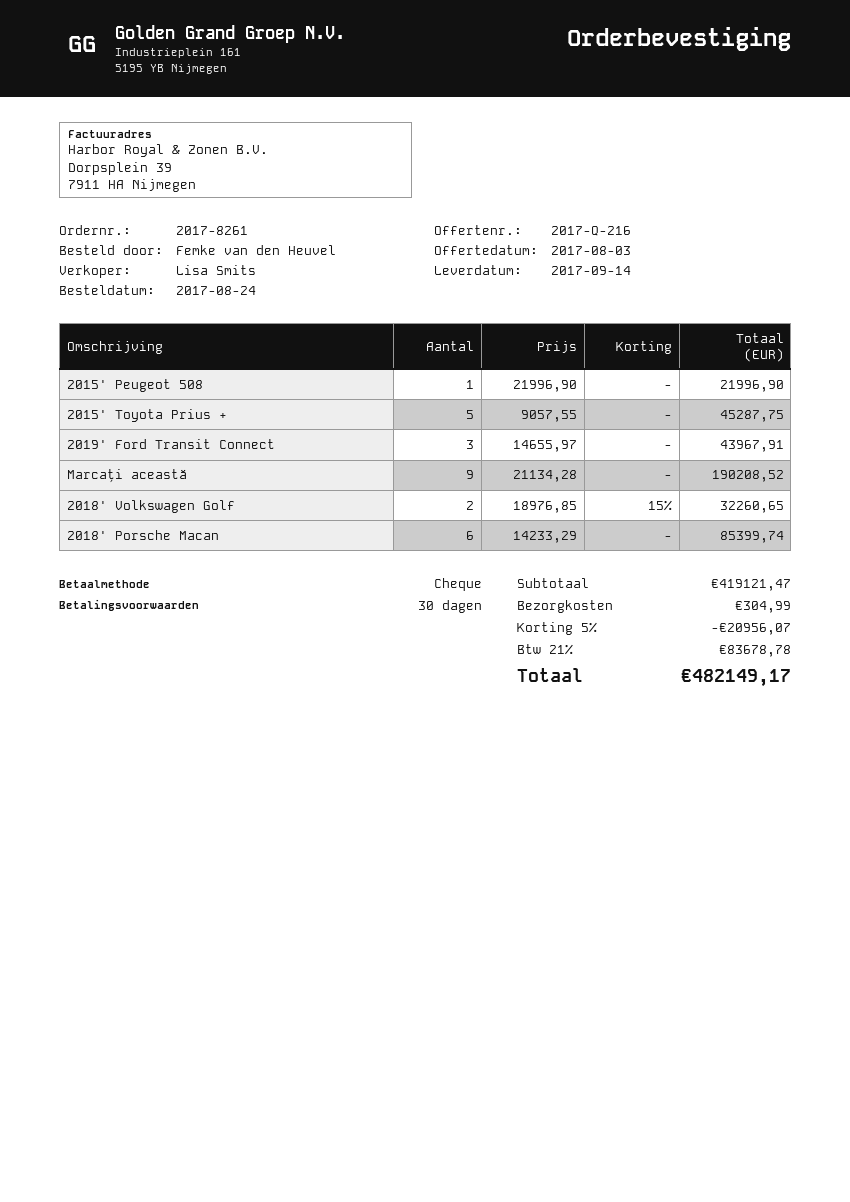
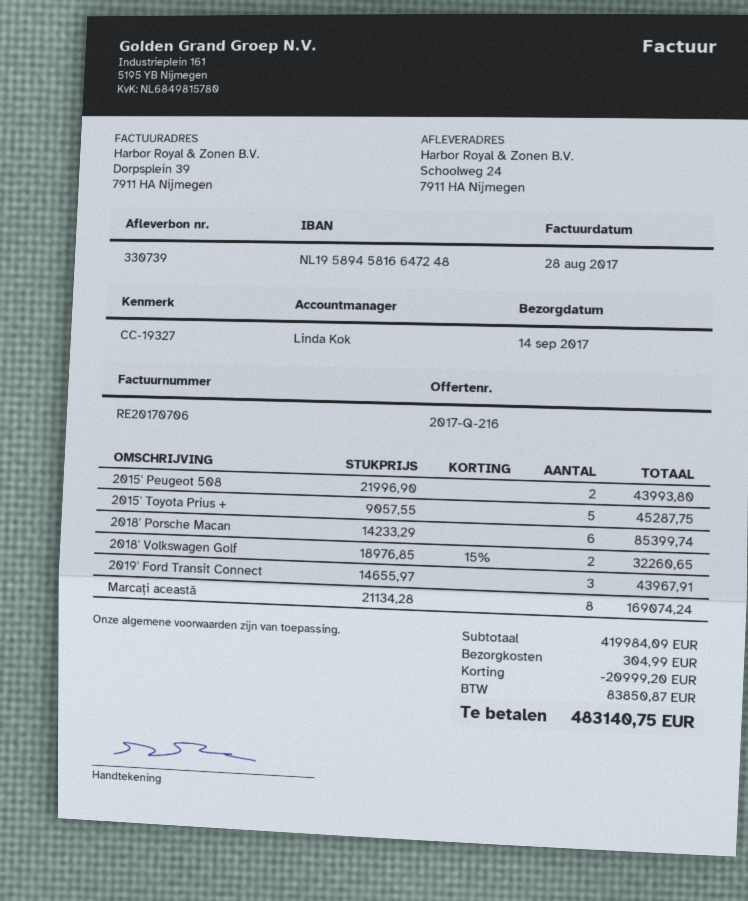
sales rep: Lisa Smits -> Linda Kok
2015' Peugeot 508: 1 x 21996.90 = 21996.90 -> 2 x 21996.90 = 43993.80
Marcați această: 9 x 21134.28 = 190208.52 -> 8 x 21134.28 = 169074.24
subtotal: 419121.47 -> 419984.09
discount: 20956.07 -> 20999.20
tax: 83678.78 -> 83850.87
total: 482149.17 -> 483140.75

